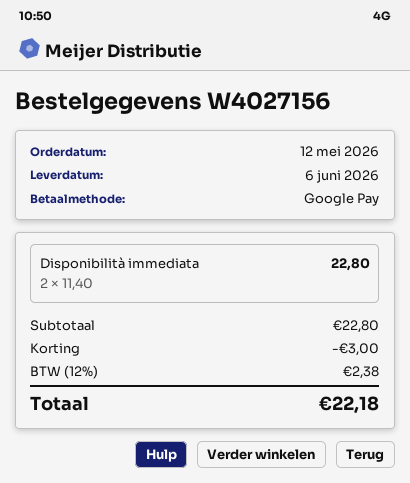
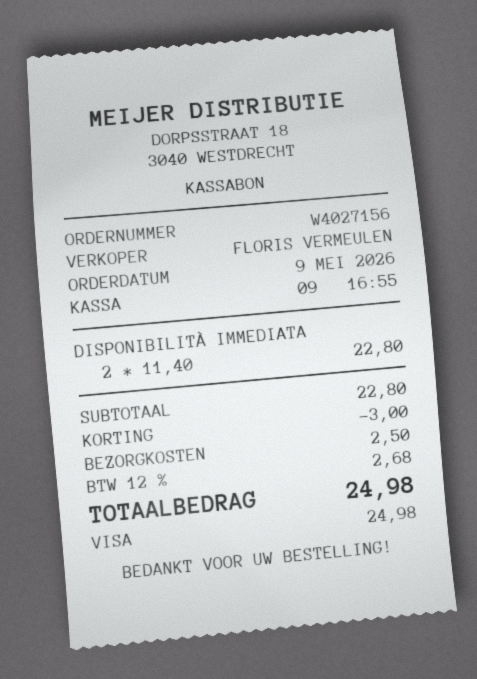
order date: 2026-05-12 -> 2026-05-09
payment method: Google Pay -> Visa
shipping: none -> 2.50
tax: 12% = 2.38 -> 12% = 2.68
total: 22.18 -> 24.98

